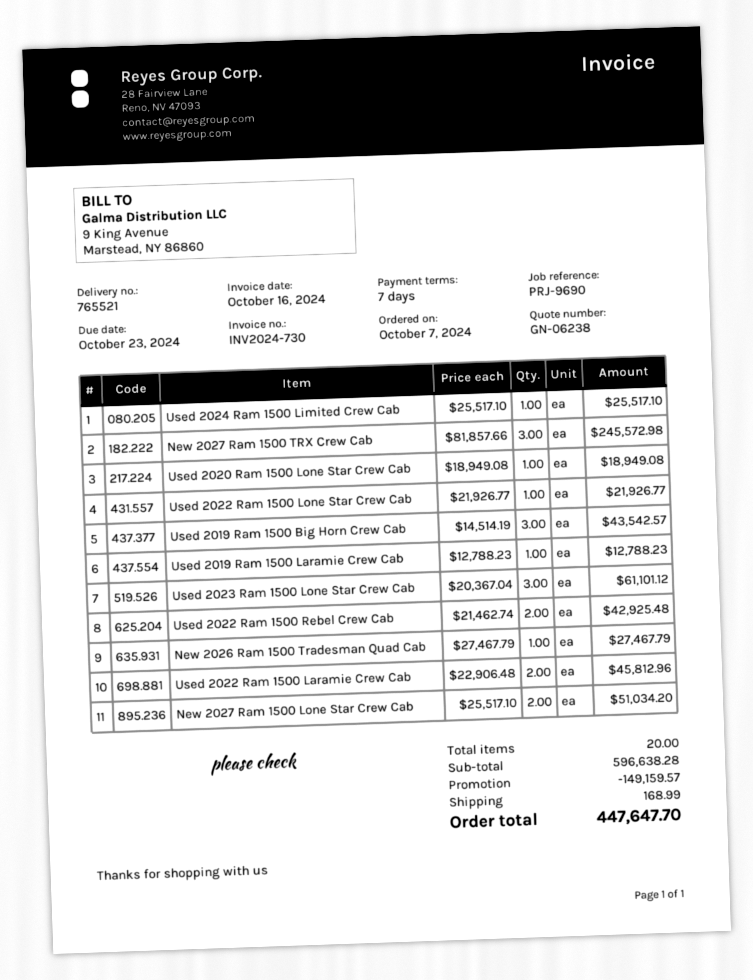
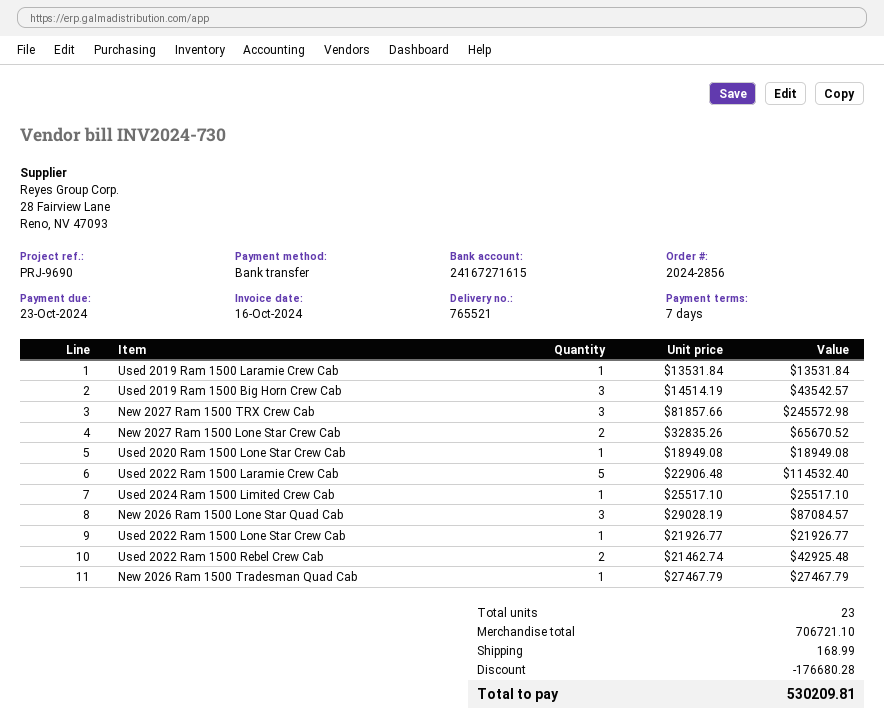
Used 2019 Ram 1500 Laramie Crew Cab: 1 x 12788.23 = 12788.23 -> 1 x 13531.84 = 13531.84
Used 2023 Ram 1500 Lone Star Crew Cab: 3 x 20367.04 = 61101.12 -> none
Used 2022 Ram 1500 Laramie Crew Cab: 2 x 22906.48 = 45812.96 -> 5 x 22906.48 = 114532.40
New 2027 Ram 1500 Lone Star Crew Cab: 2 x 25517.10 = 51034.20 -> 2 x 32835.26 = 65670.52
New 2026 Ram 1500 Lone Star Quad Cab: none -> 3 x 29028.19 = 87084.57
total quantity: 20 -> 23
subtotal: 596638.28 -> 706721.10
discount: 149159.57 -> 176680.28
total: 447647.70 -> 530209.81

